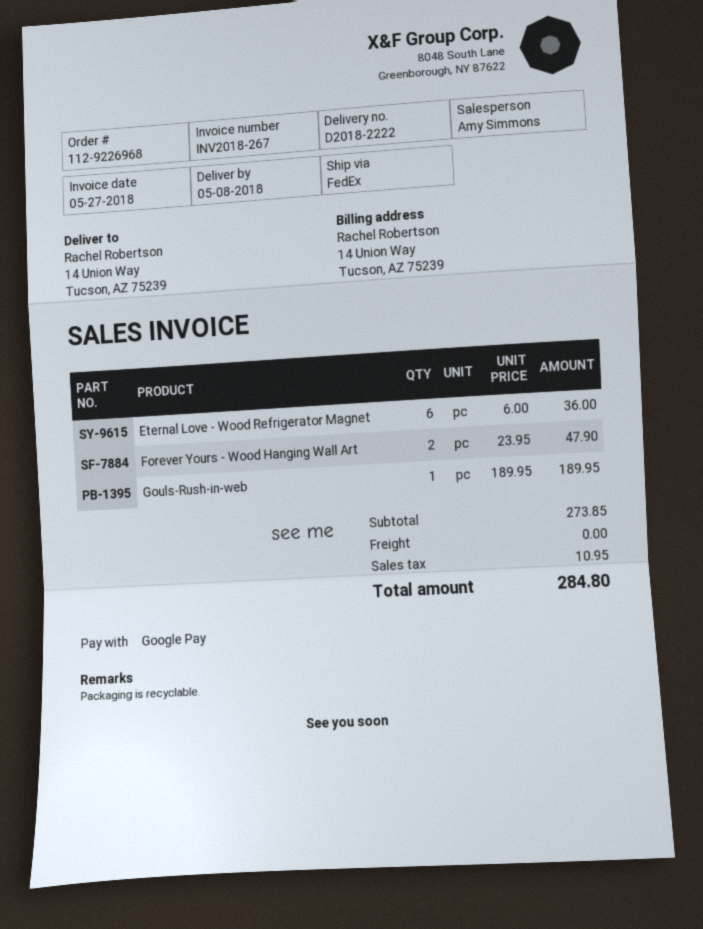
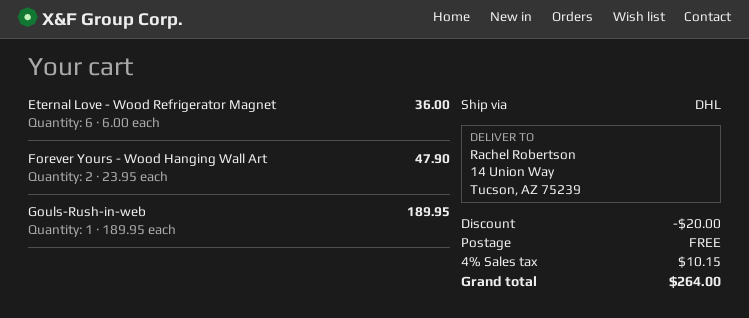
shipping method: FedEx -> DHL
discount: none -> 20.00
tax: 10.95 -> 10.15
total: 284.80 -> 264.00

